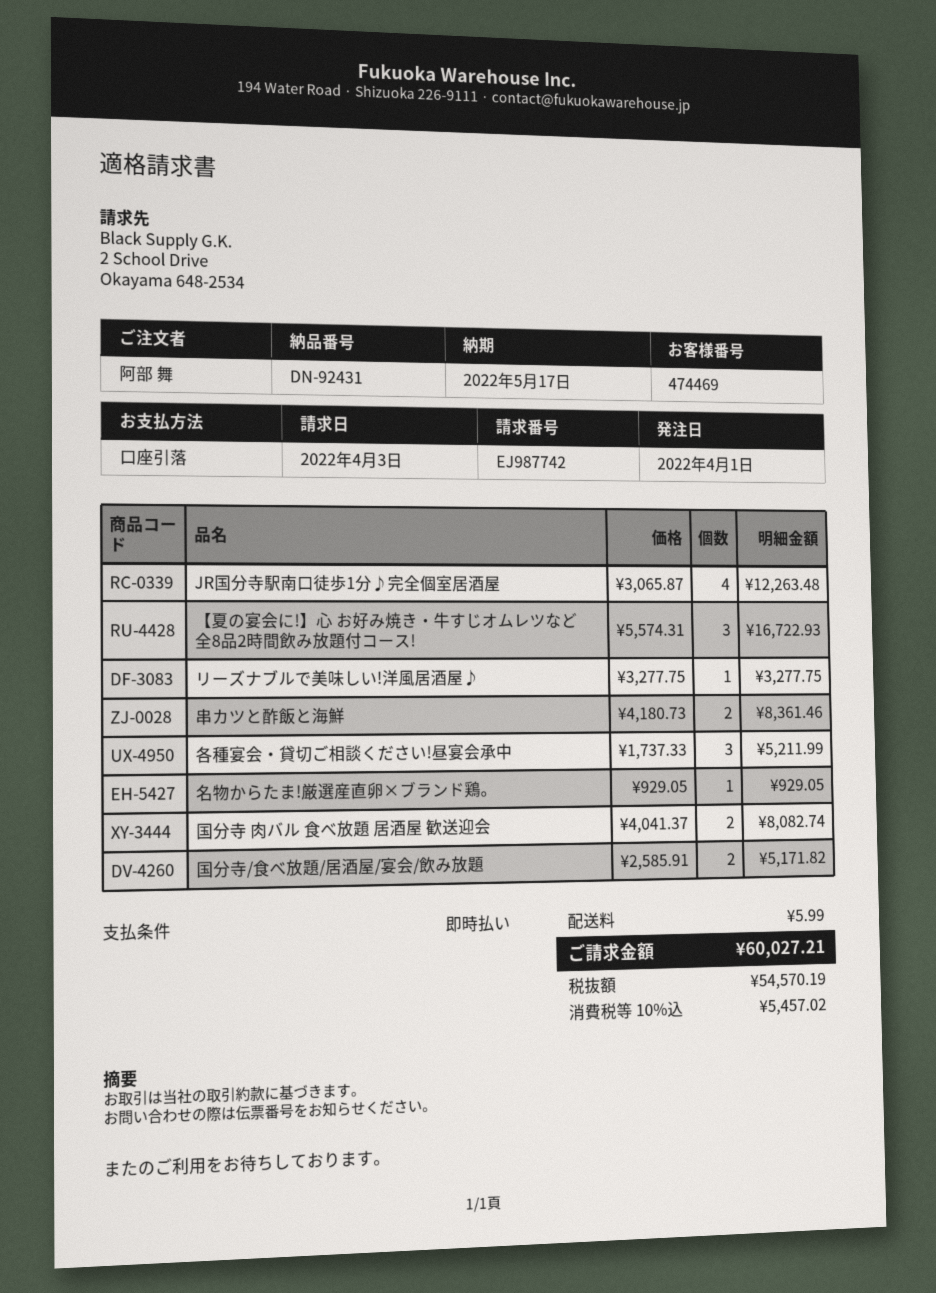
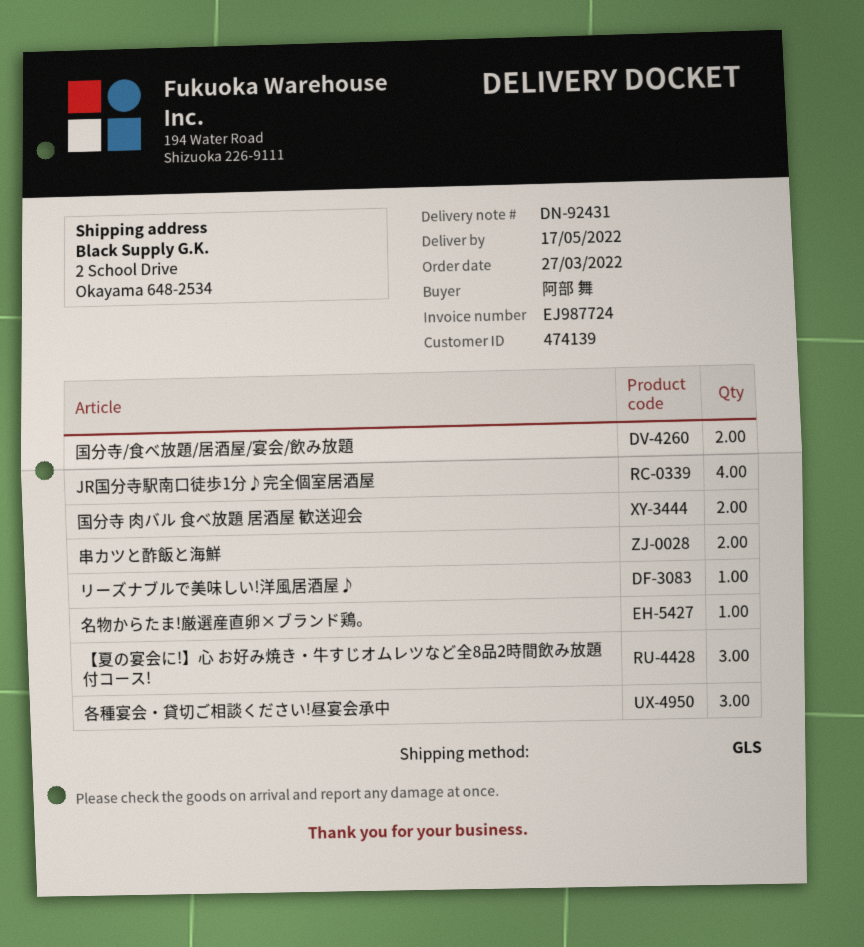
order date: 2022-04-01 -> 2022-03-27
invoice number: EJ987742 -> EJ987724
customer number: 474469 -> 474139

